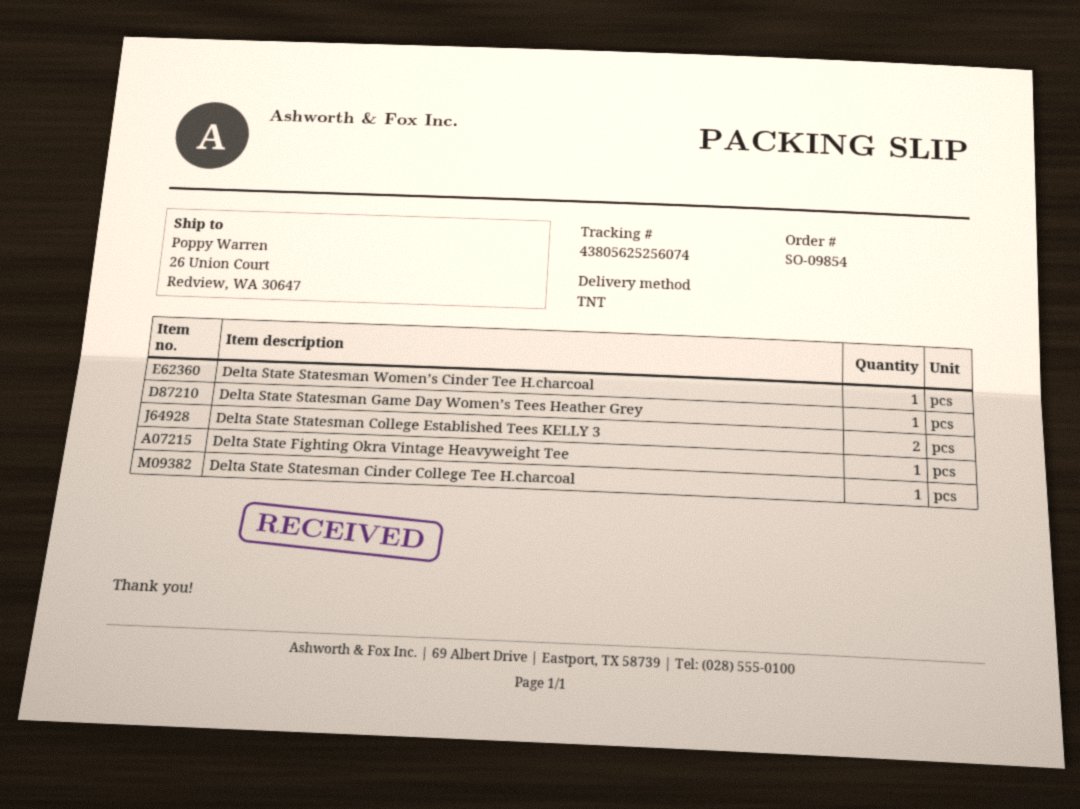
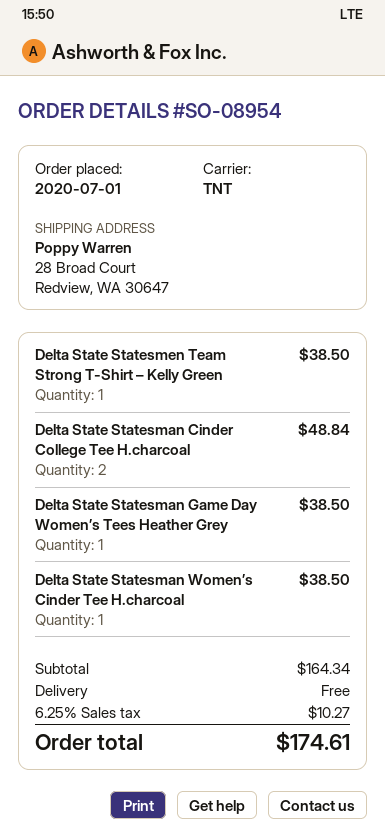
order number: SO-09854 -> SO-08954
ship to: 26 Union Court, Redview, WA 30647 -> 28 Broad Court, Redview, WA 30647
Delta State Statesman College Established Tees KELLY 3: 2 -> none
Delta State Fighting Okra Vintage Heavyweight Tee: 1 -> none
Delta State Statesman Cinder College Tee H.charcoal: 1 -> 2
Delta State Statesmen Team Strong T-Shirt – Kelly Green: none -> 1

